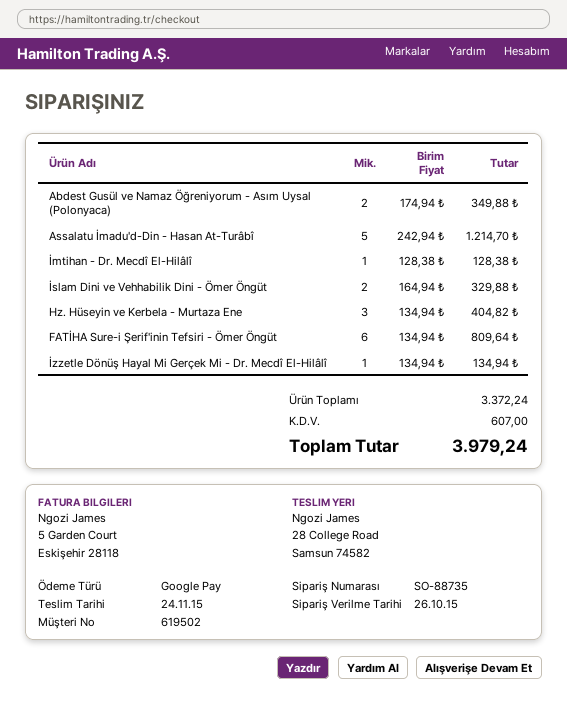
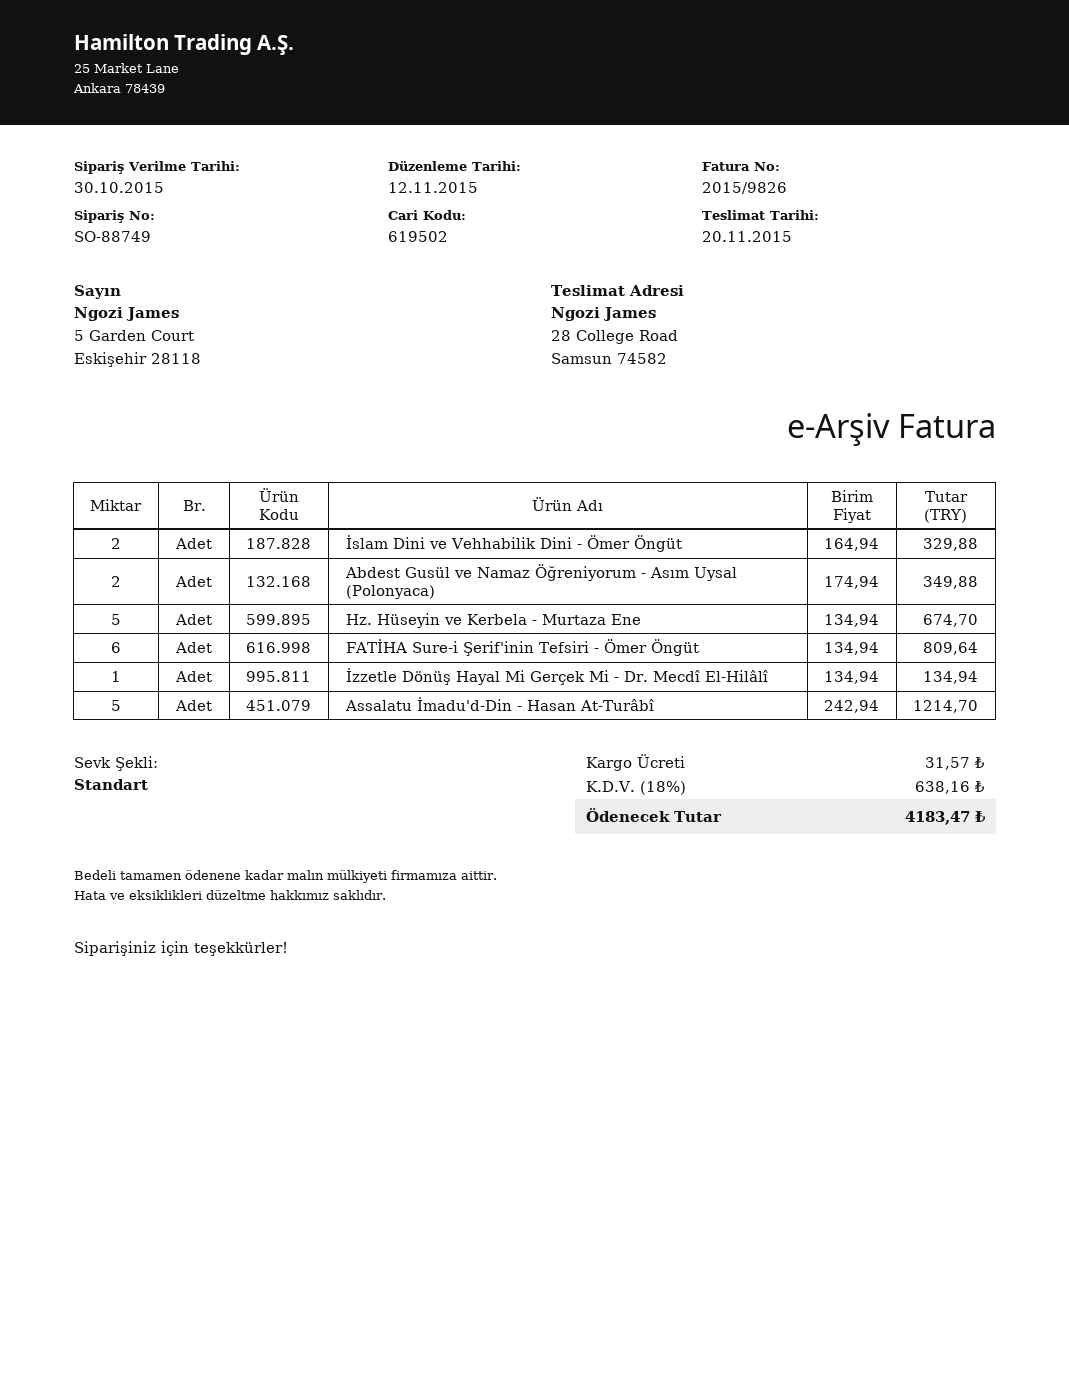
order number: SO-88735 -> SO-88749
order date: 2015-10-26 -> 2015-10-30
delivery date: 2015-11-24 -> 2015-11-20
İmtihan - Dr. Mecdî El-Hilâlî: 1 x 128.38 = 128.38 -> none
Hz. Hüseyin ve Kerbela - Murtaza Ene: 3 x 134.94 = 404.82 -> 5 x 134.94 = 674.70
shipping: none -> 31.57
tax: 607.00 -> 638.16
total: 3979.24 -> 4183.47

